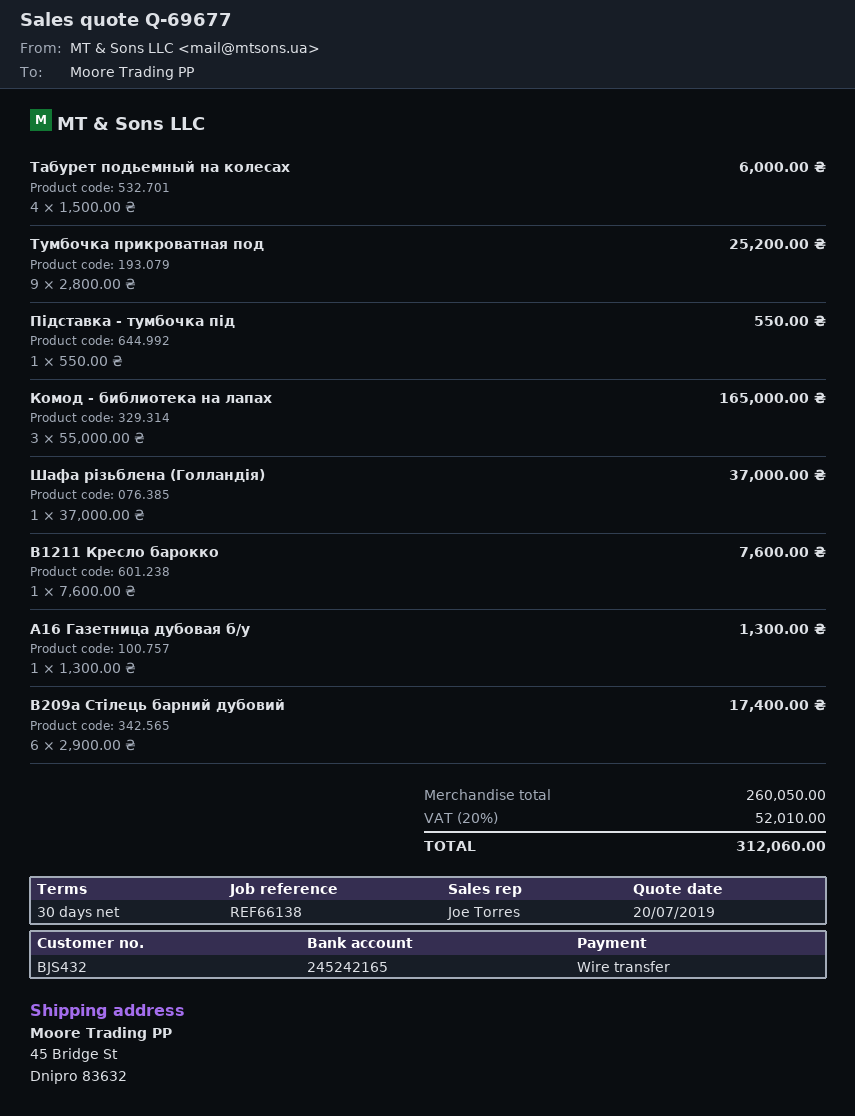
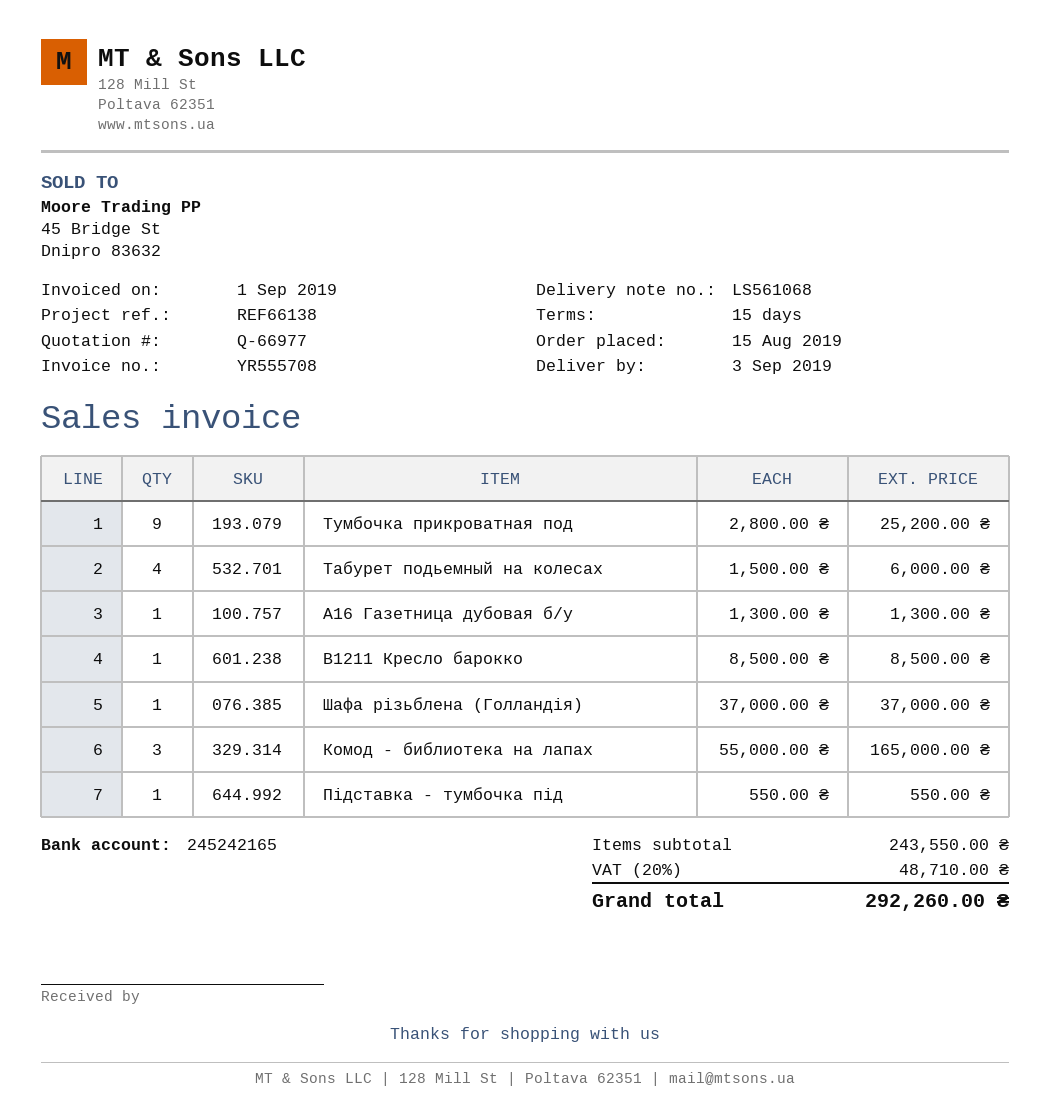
quote number: Q-69677 -> Q-66977
payment terms: 30 days -> 15 days
В1211 Кресло барокко: 1 x 7600.00 = 7600.00 -> 1 x 8500.00 = 8500.00
В209а Стілець барний дубовий: 6 x 2900.00 = 17400.00 -> none
subtotal: 260050.00 -> 243550.00
tax: 20% = 52010.00 -> 20% = 48710.00
total: 312060.00 -> 292260.00

